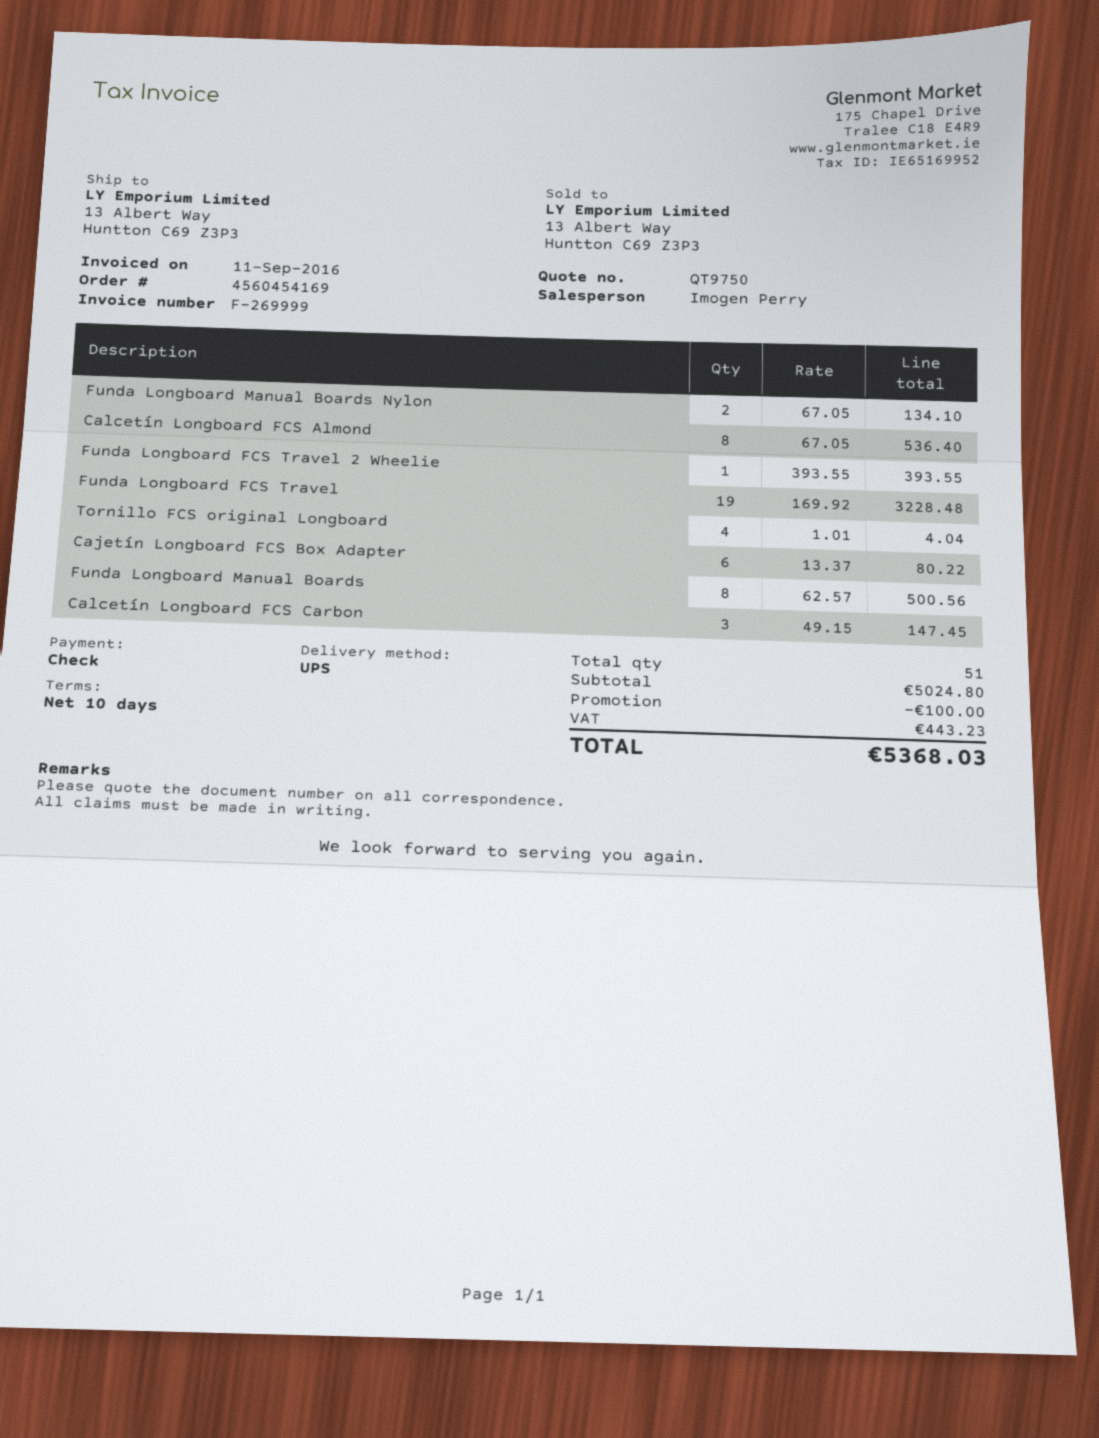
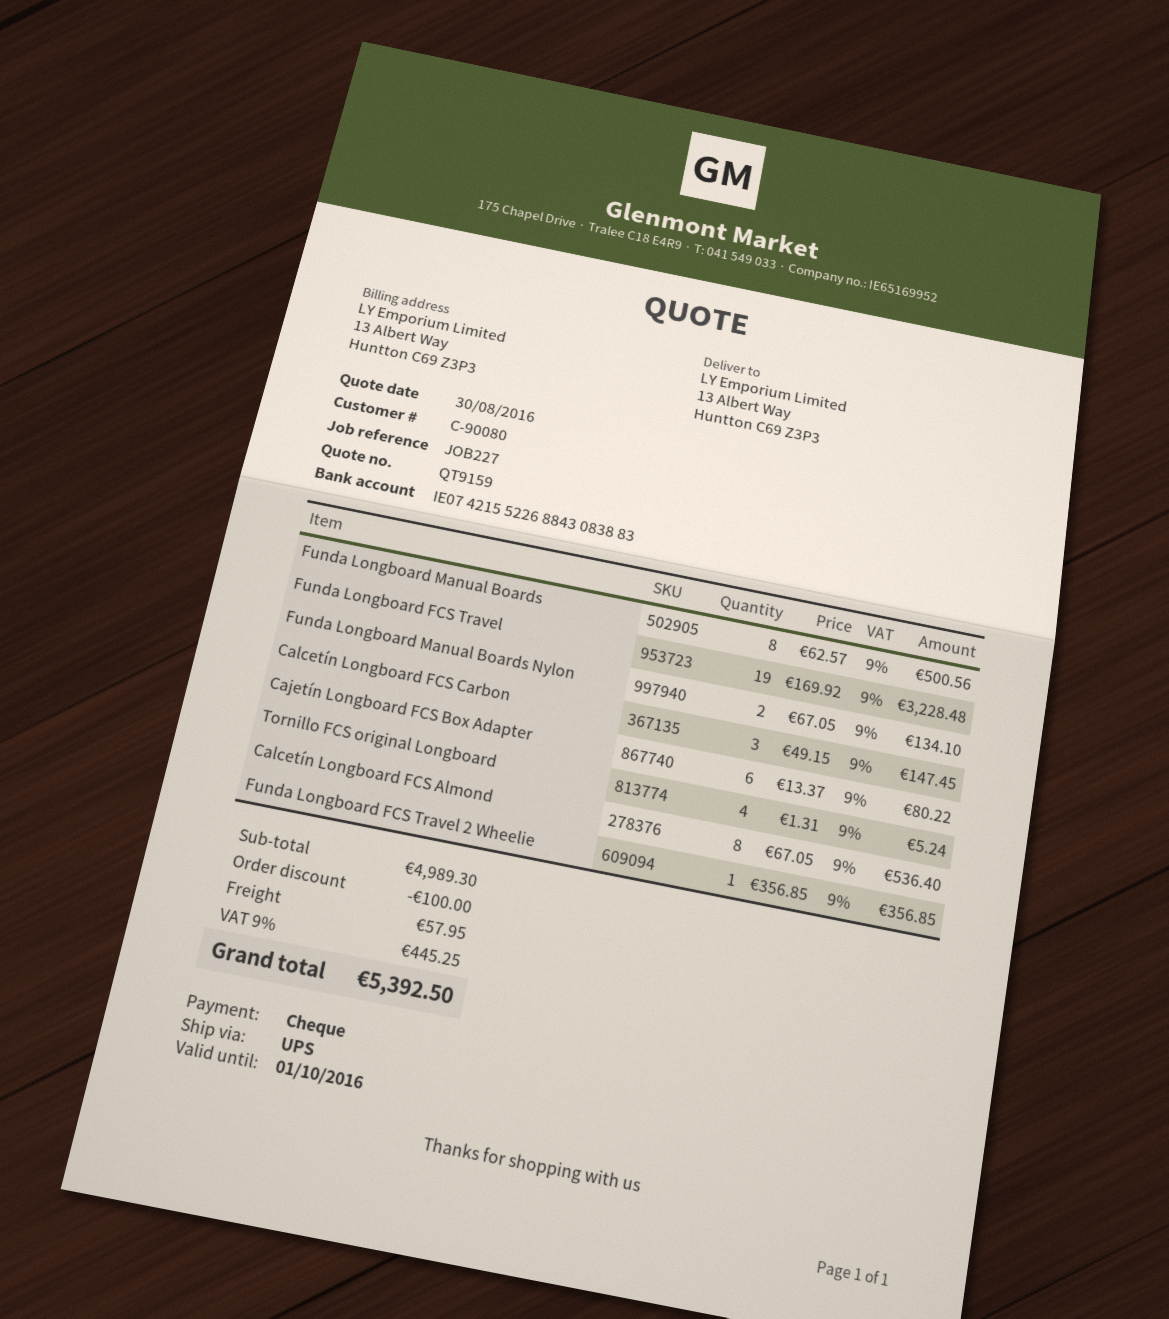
quote number: QT9750 -> QT9159
Funda Longboard FCS Travel 2 Wheelie: 1 x 393.55 = 393.55 -> 1 x 356.85 = 356.85
Tornillo FCS original Longboard: 4 x 1.01 = 4.04 -> 4 x 1.31 = 5.24
subtotal: 5024.80 -> 4989.30
shipping: none -> 57.95
tax: 443.23 -> 445.25
total: 5368.03 -> 5392.50

